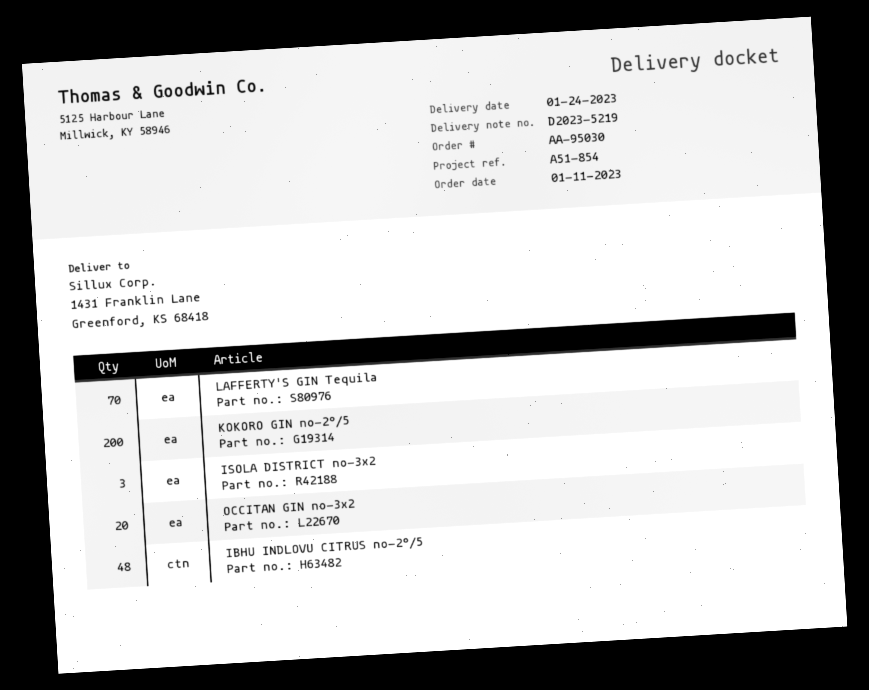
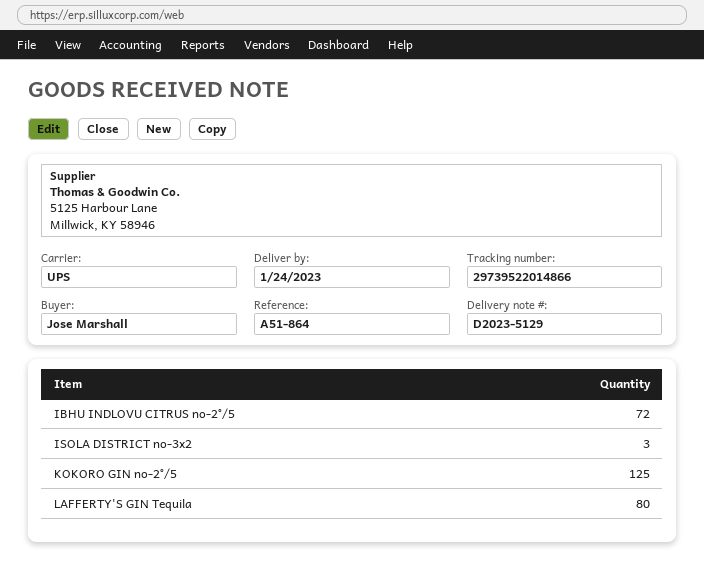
delivery note number: D2023-5219 -> D2023-5129
reference: A51-854 -> A51-864
LAFFERTY'S GIN Tequila: 70 -> 80
KOKORO GIN no-2°/5: 200 -> 125
OCCITAN GIN no-3x2: 20 -> none
IBHU INDLOVU CITRUS no-2°/5: 48 -> 72

